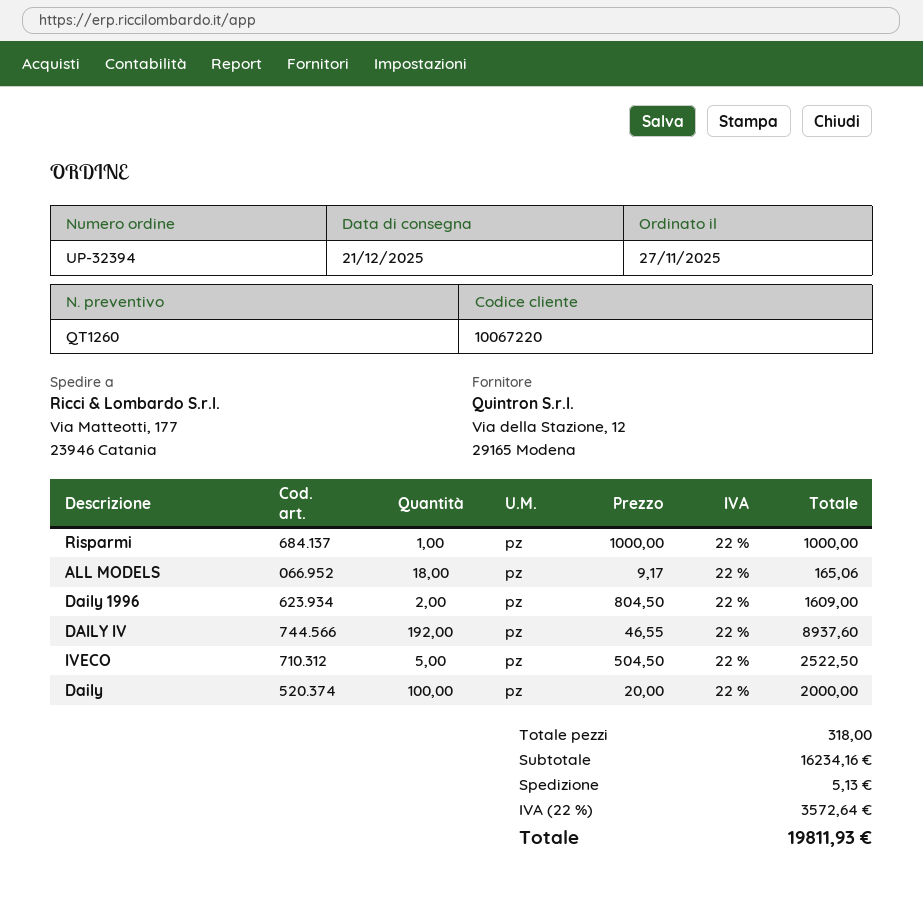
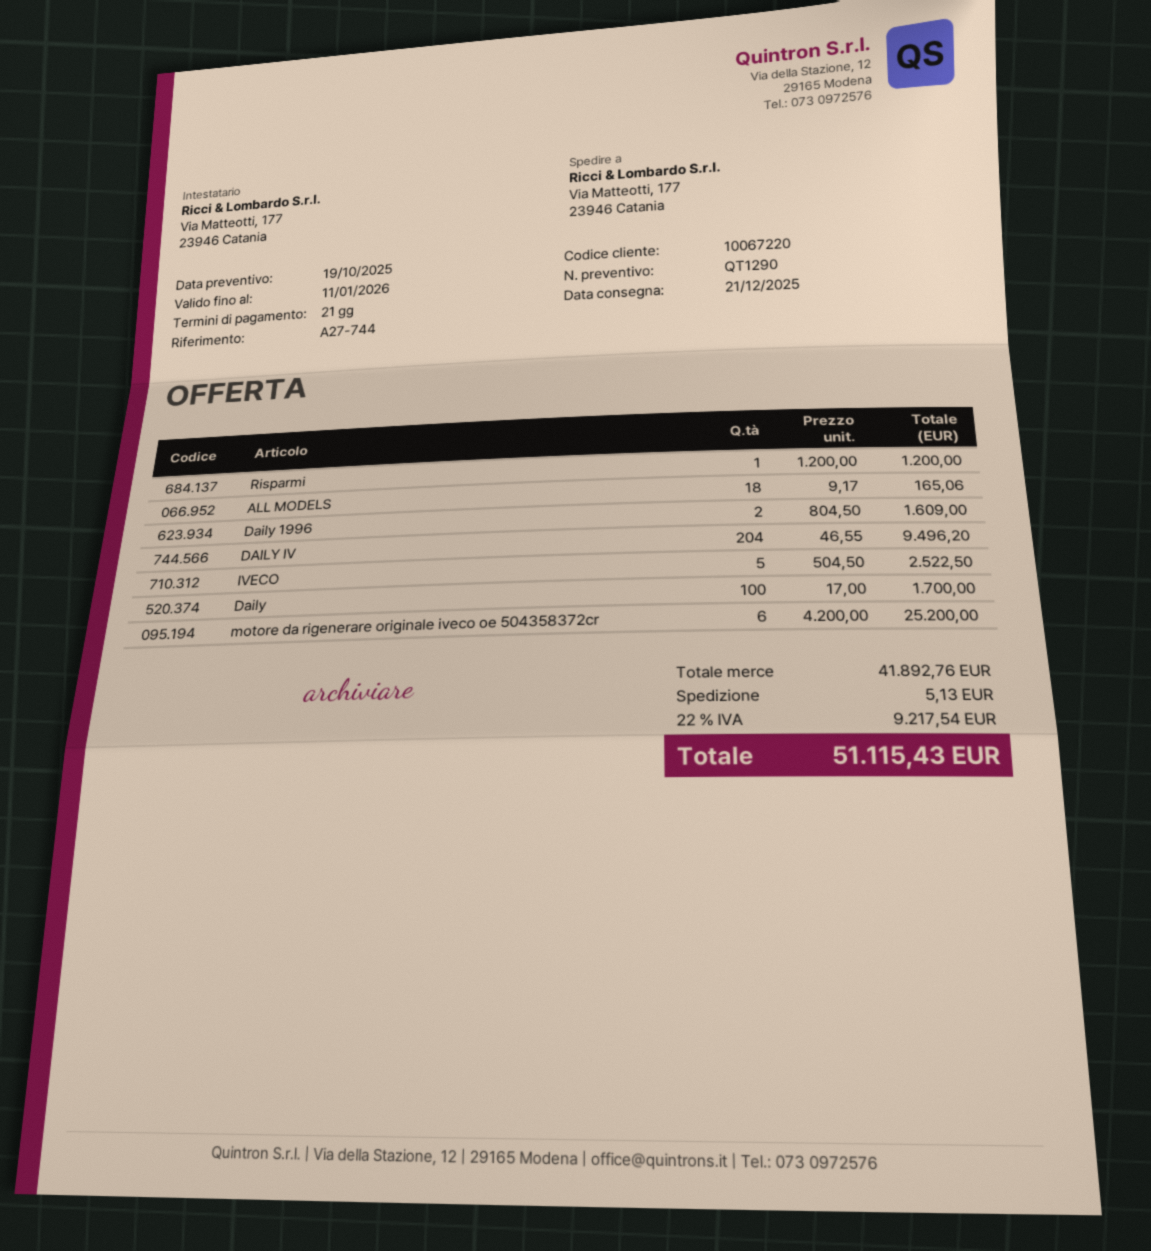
quote number: QT1260 -> QT1290
Risparmi: 1 x 1000.00 = 1000.00 -> 1 x 1200.00 = 1200.00
DAILY IV: 192 x 46.55 = 8937.60 -> 204 x 46.55 = 9496.20
Daily: 100 x 20.00 = 2000.00 -> 100 x 17.00 = 1700.00
motore da rigenerare originale iveco oe 504358372cr: none -> 6 x 4200.00 = 25200.00
subtotal: 16234.16 -> 41892.76
tax: 22% = 3572.64 -> 22% = 9217.54
total: 19811.93 -> 51115.43

